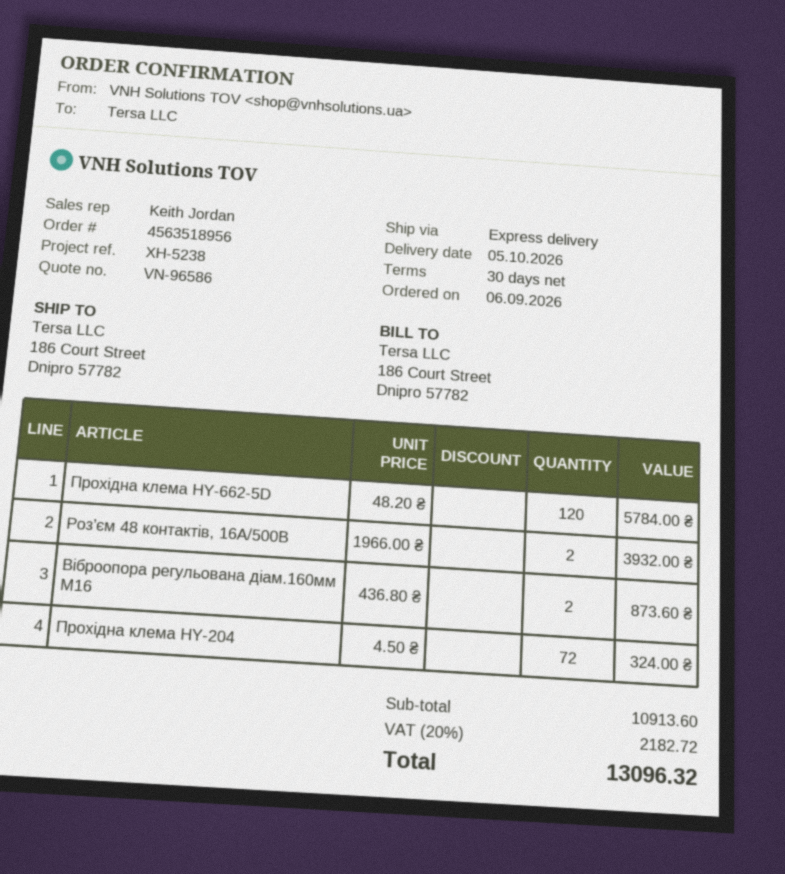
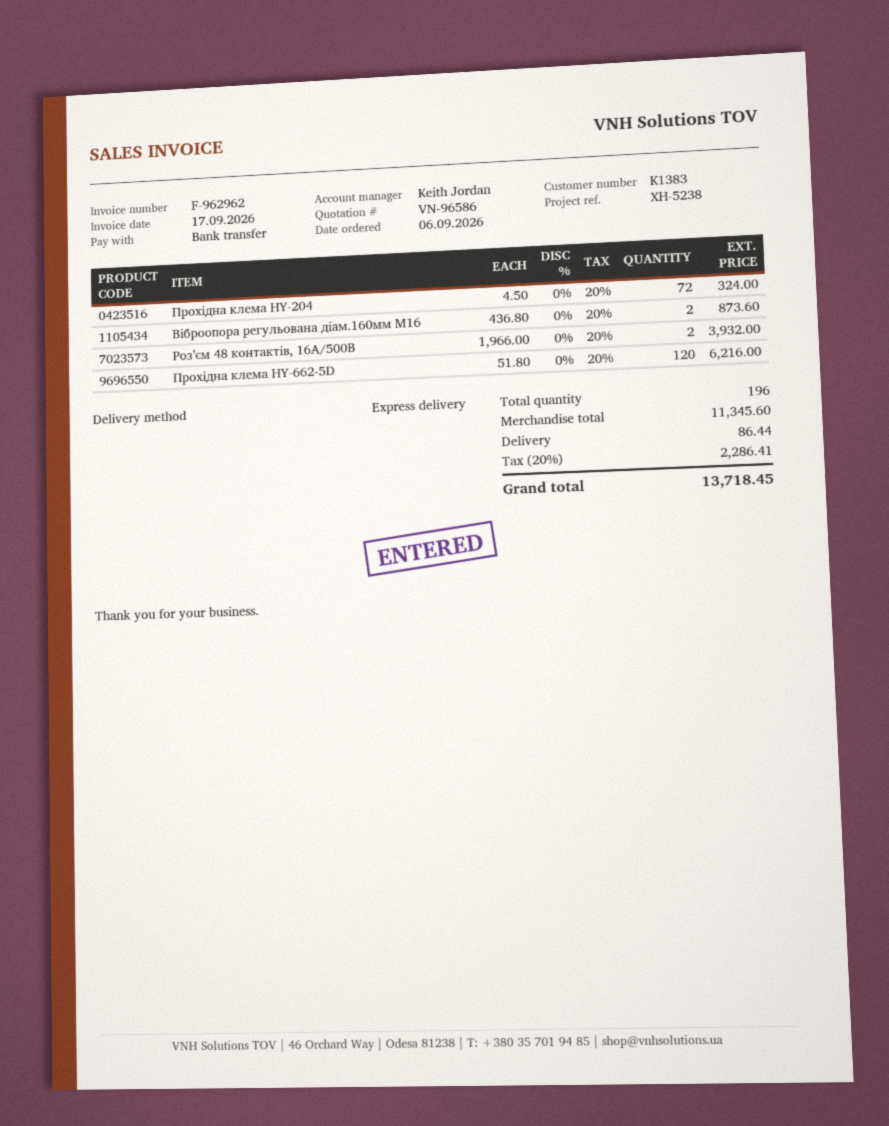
Прохідна клема HY-662-5D: 120 x 48.20 = 5784.00 -> 120 x 51.80 = 6216.00
subtotal: 10913.60 -> 11345.60
shipping: none -> 86.44
tax: 20% = 2182.72 -> 20% = 2286.41
total: 13096.32 -> 13718.45

